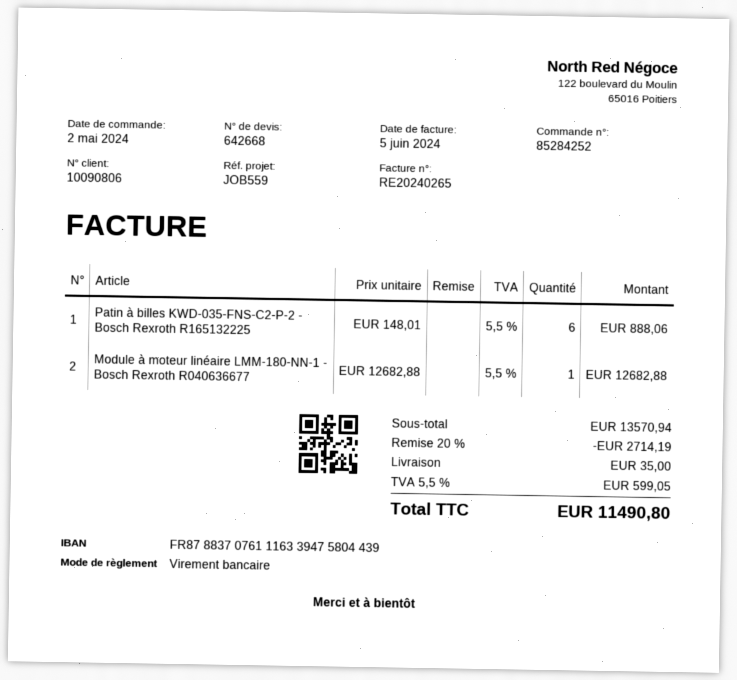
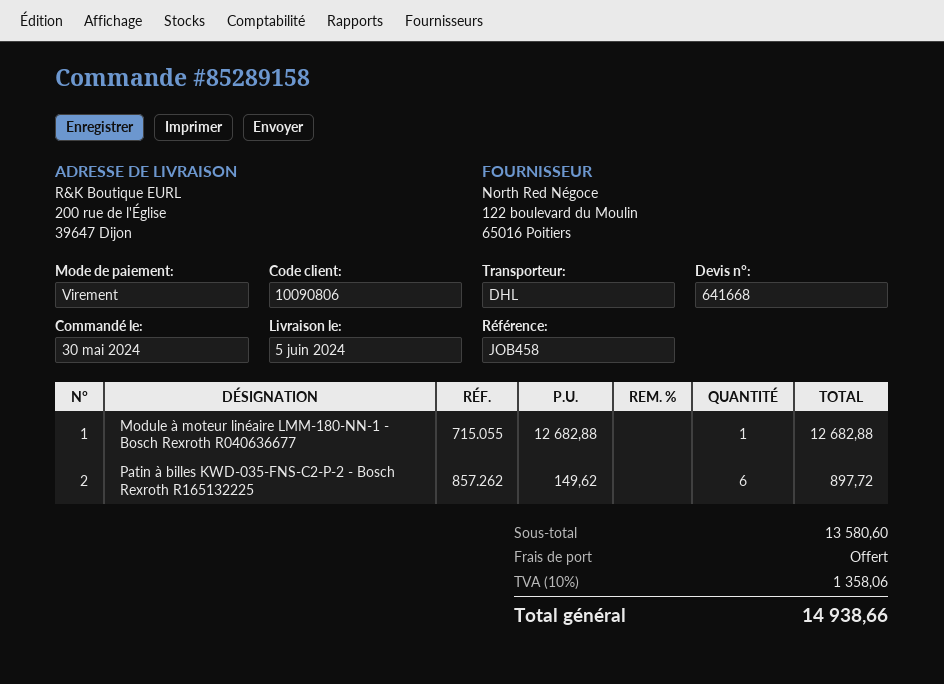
quote number: 642668 -> 641668
order number: 85284252 -> 85289158
order date: 2024-05-02 -> 2024-05-30
reference: JOB559 -> JOB458
Patin à billes KWD-035-FNS-C2-P-2 - Bosch Rexroth R165132225: 6 x 148.01 = 888.06 -> 6 x 149.62 = 897.72
subtotal: 13570.94 -> 13580.60
discount: 20% = 2714.19 -> none
shipping: 35.00 -> 0.00
tax: 5.5% = 599.05 -> 10% = 1358.06
total: 11490.80 -> 14938.66

